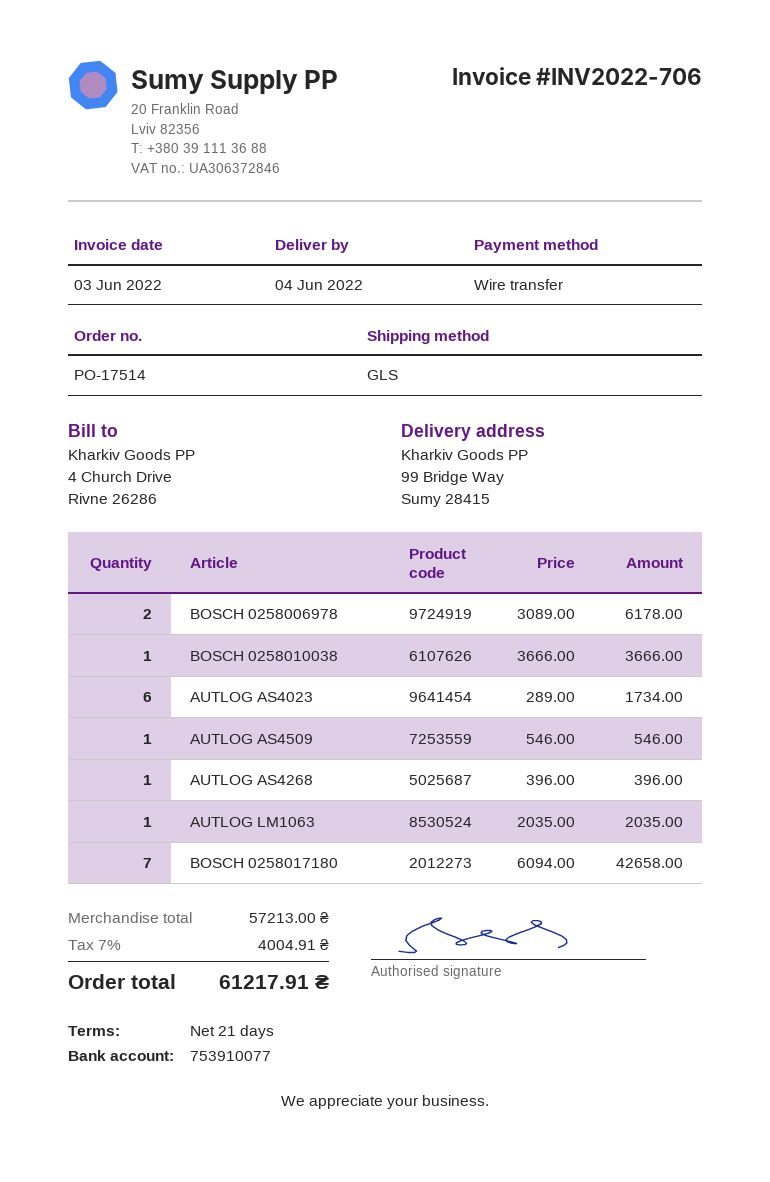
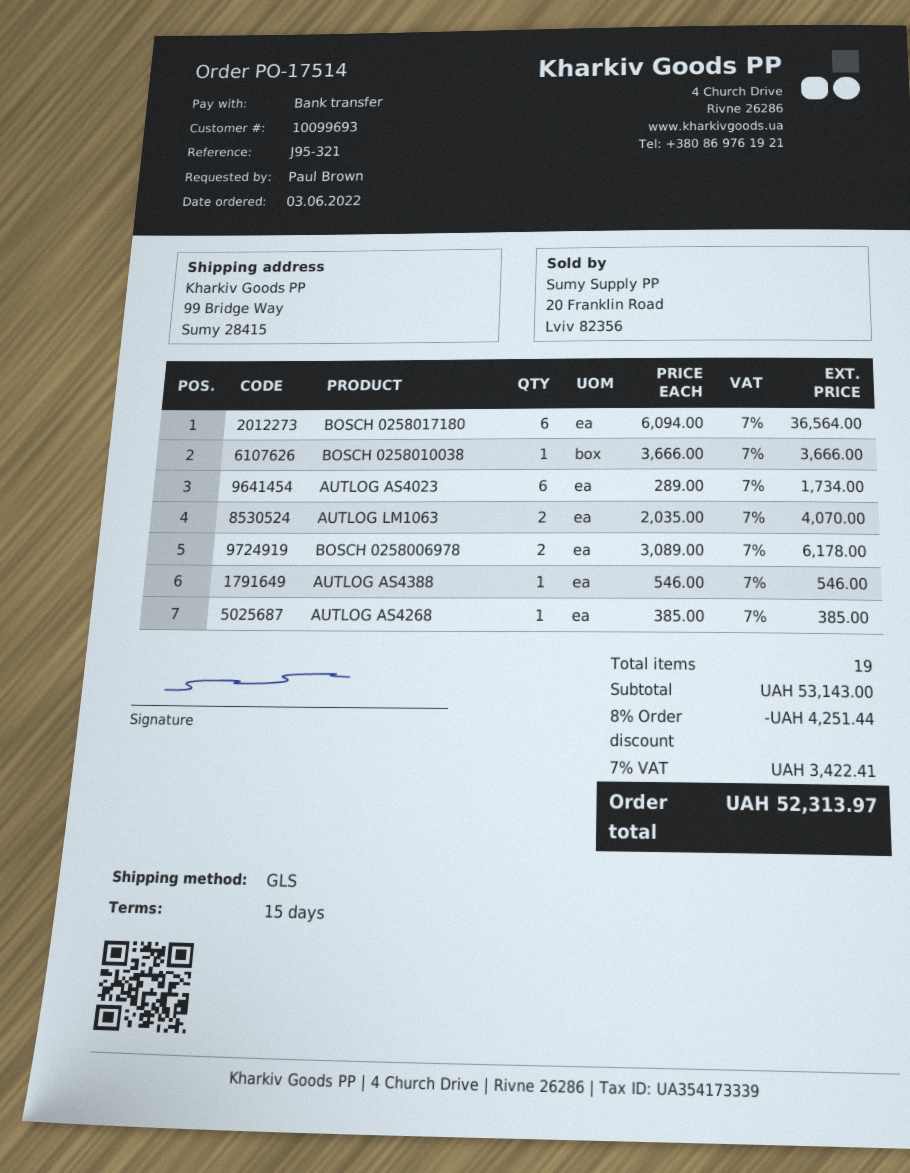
payment terms: 21 days -> 15 days
AUTLOG AS4509: 1 x 546.00 = 546.00 -> none
AUTLOG AS4268: 1 x 396.00 = 396.00 -> 1 x 385.00 = 385.00
AUTLOG LM1063: 1 x 2035.00 = 2035.00 -> 2 x 2035.00 = 4070.00
BOSCH 0258017180: 7 x 6094.00 = 42658.00 -> 6 x 6094.00 = 36564.00
AUTLOG AS4388: none -> 1 x 546.00 = 546.00
subtotal: 57213.00 -> 53143.00
discount: none -> 8% = 4251.44
tax: 7% = 4004.91 -> 7% = 3422.41
total: 61217.91 -> 52313.97

